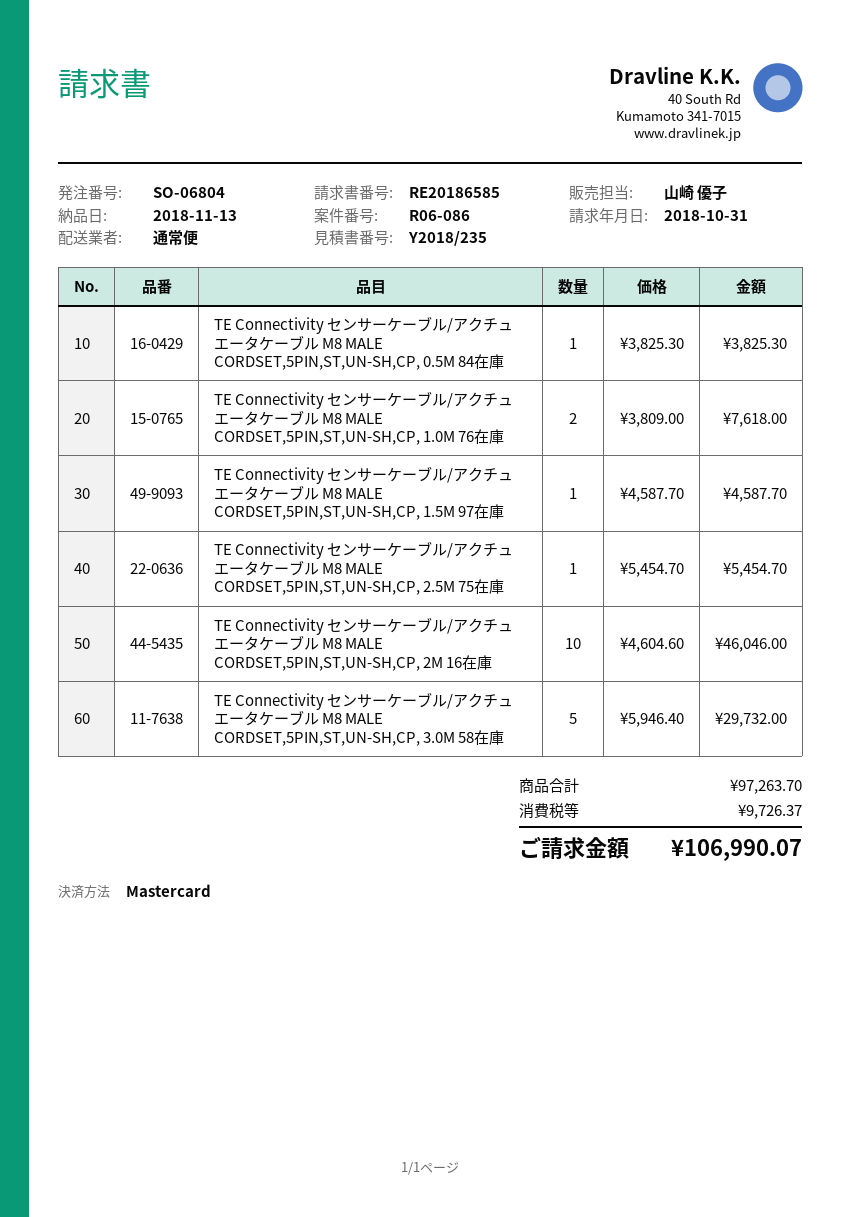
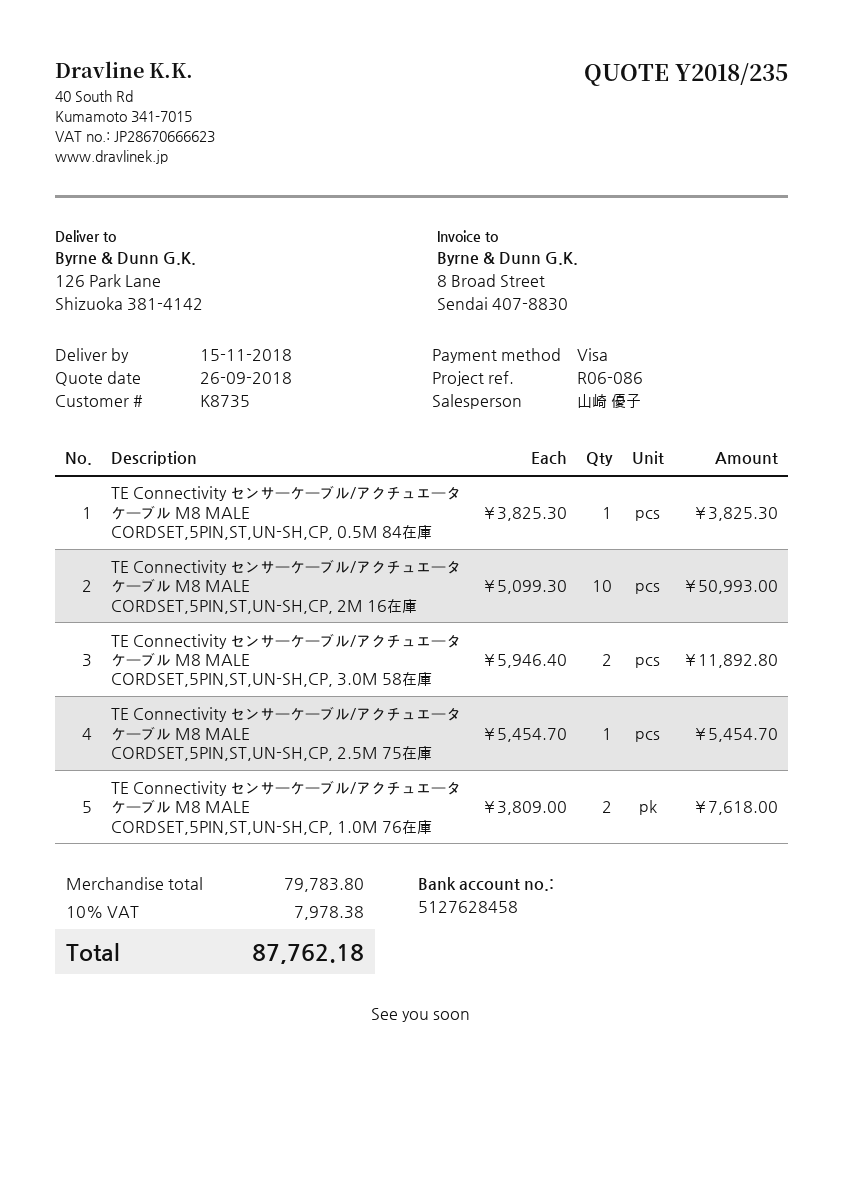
delivery date: 2018-11-13 -> 2018-11-15
payment method: Mastercard -> Visa
TE Connectivity センサーケーブル/アクチュエータケーブル M8 MALE CORDSET,5PIN,ST,UN-SH,CP, 1.5M 97在庫: 1 x 4587.70 = 4587.70 -> none
TE Connectivity センサーケーブル/アクチュエータケーブル M8 MALE CORDSET,5PIN,ST,UN-SH,CP, 2M 16在庫: 10 x 4604.60 = 46046.00 -> 10 x 5099.30 = 50993.00
TE Connectivity センサーケーブル/アクチュエータケーブル M8 MALE CORDSET,5PIN,ST,UN-SH,CP, 3.0M 58在庫: 5 x 5946.40 = 29732.00 -> 2 x 5946.40 = 11892.80
subtotal: 97263.70 -> 79783.80
tax: 9726.37 -> 7978.38
total: 106990.07 -> 87762.18

